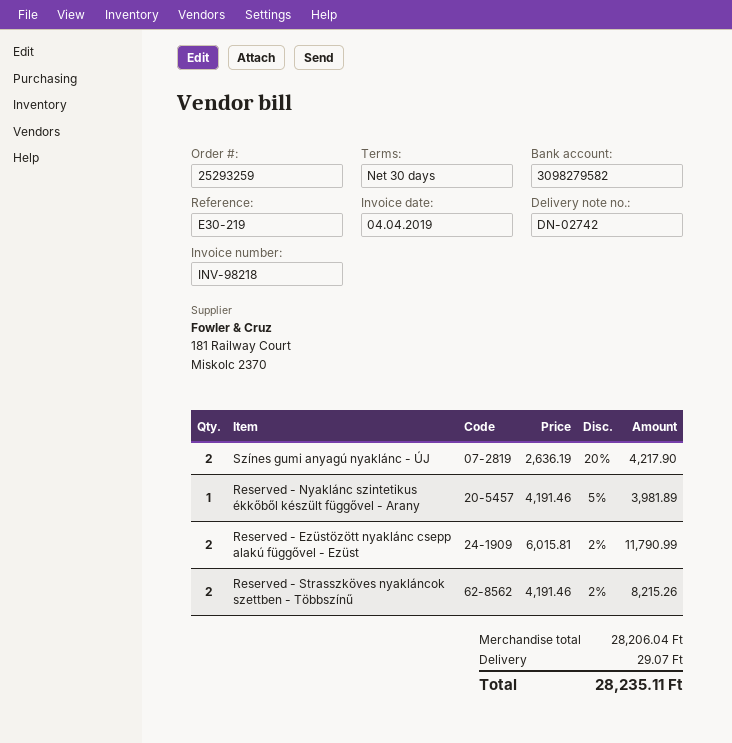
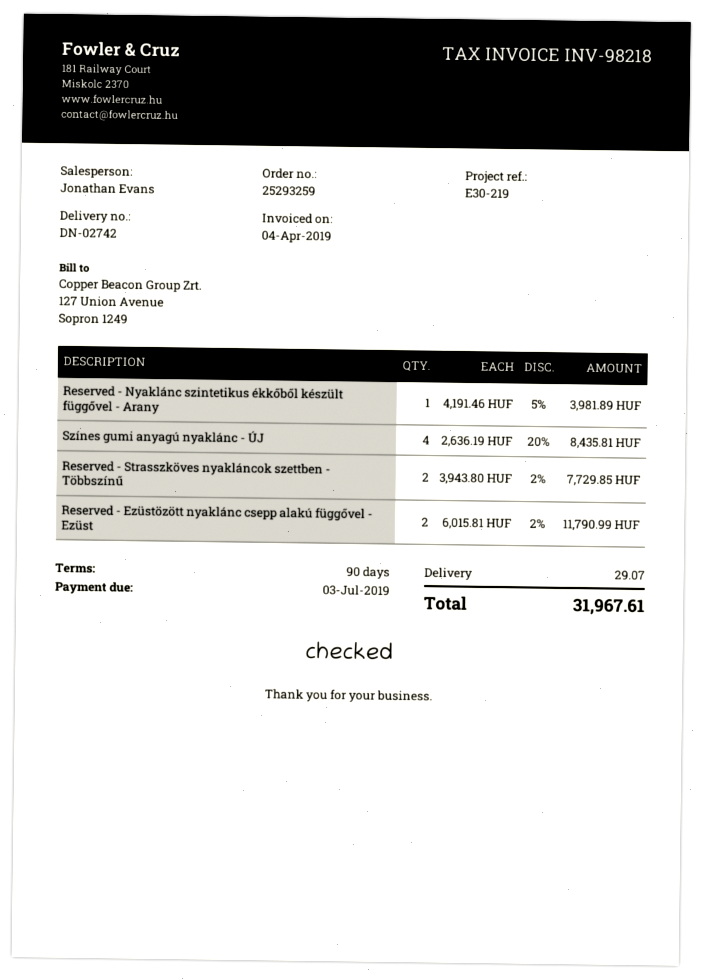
payment terms: 30 days -> 90 days
Színes gumi anyagú nyaklánc - ÚJ: 2 x 2636.19 - 20% = 4217.90 -> 4 x 2636.19 - 20% = 8435.81
Reserved - Strasszköves nyakláncok szettben - Többszínű: 2 x 4191.46 - 2% = 8215.26 -> 2 x 3943.80 - 2% = 7729.85
total: 28235.11 -> 31967.61

